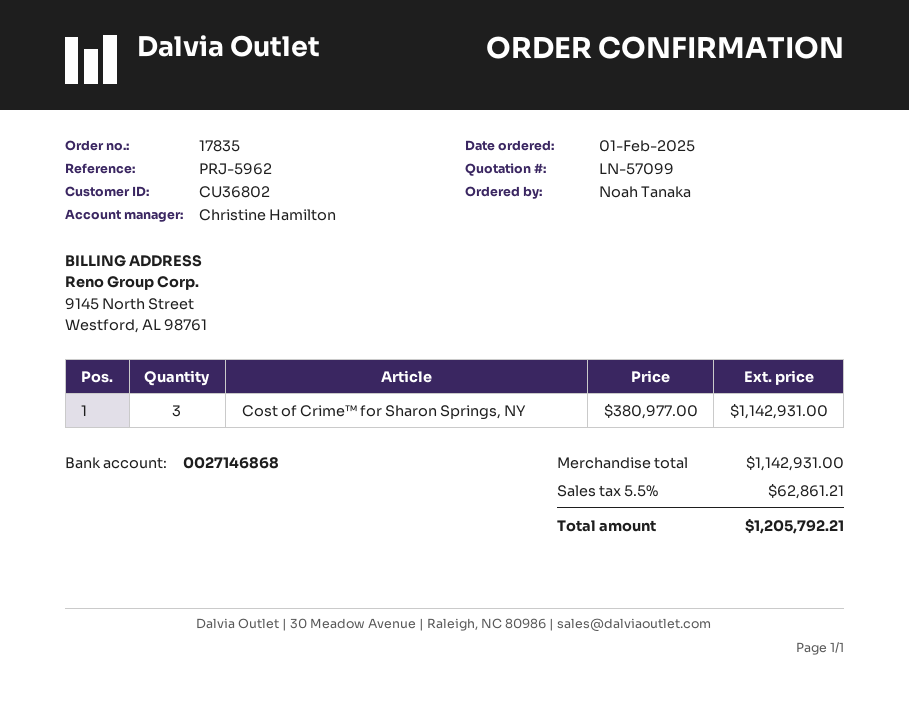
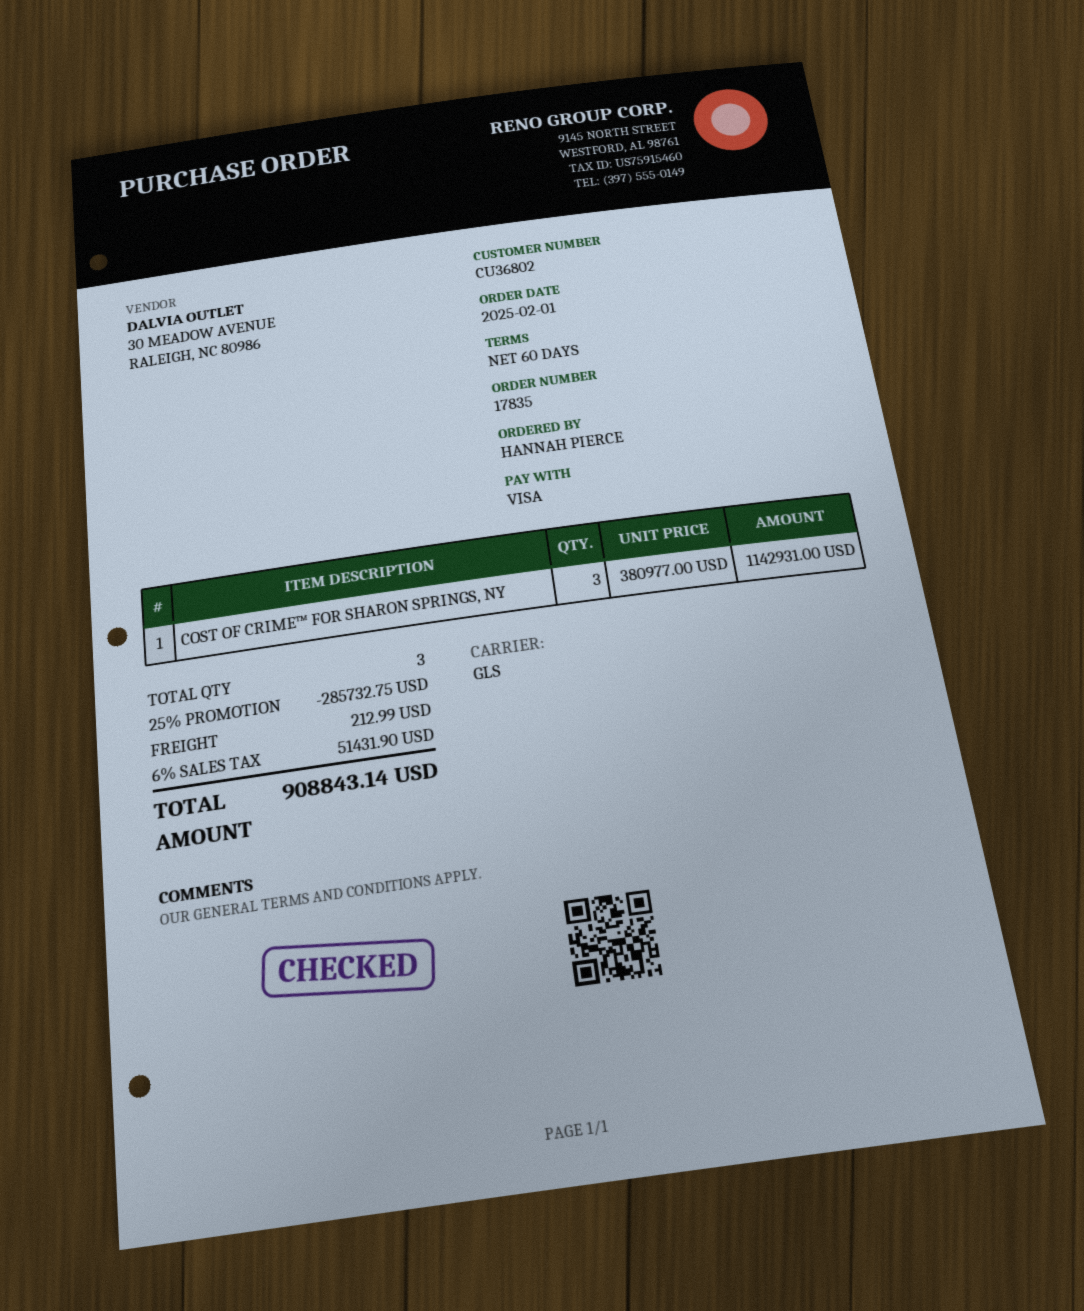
ordered by: Noah Tanaka -> HANNAH PIERCE
discount: none -> 25% = 285732.75
shipping: none -> 212.99
tax: 5.5% = 62861.21 -> 6% = 51431.90
total: 1205792.21 -> 908843.14

